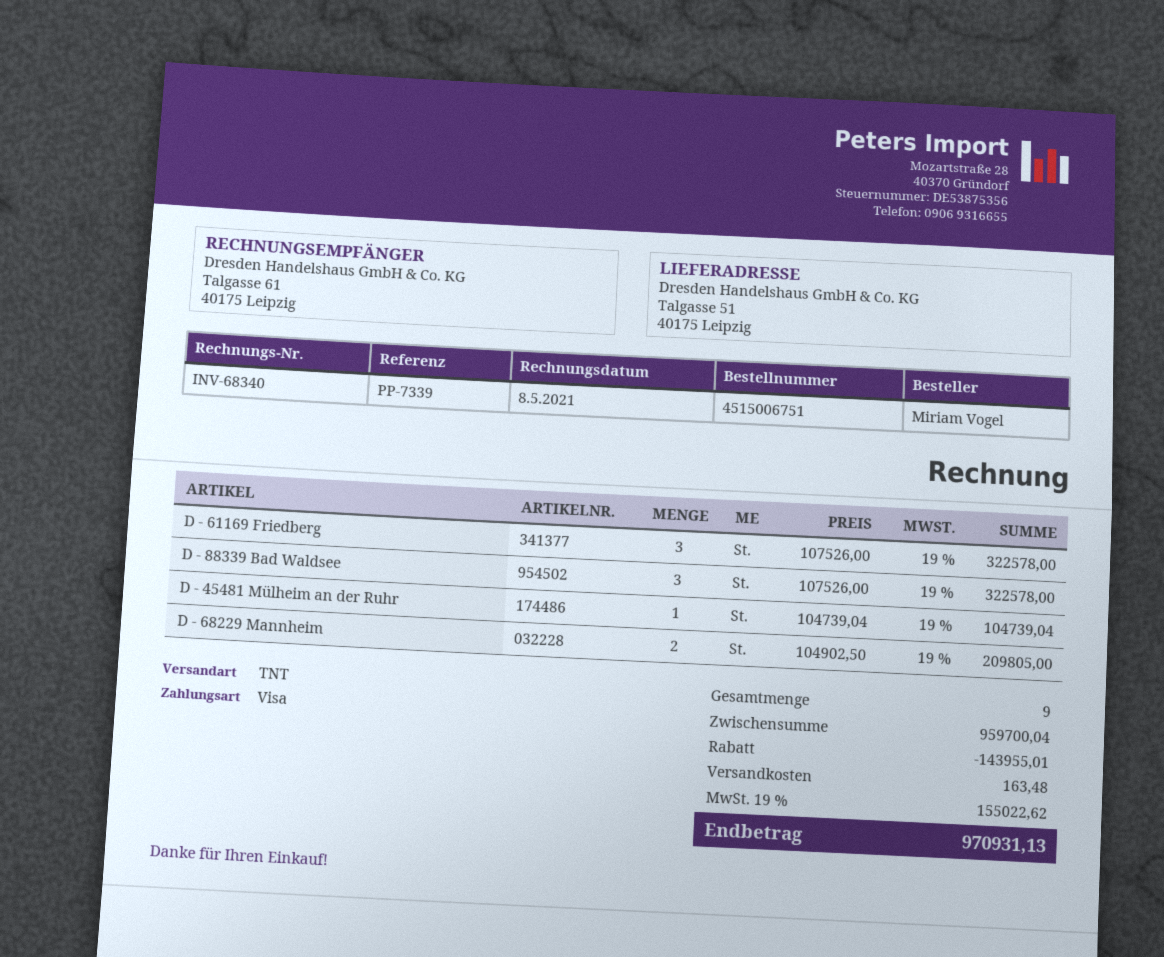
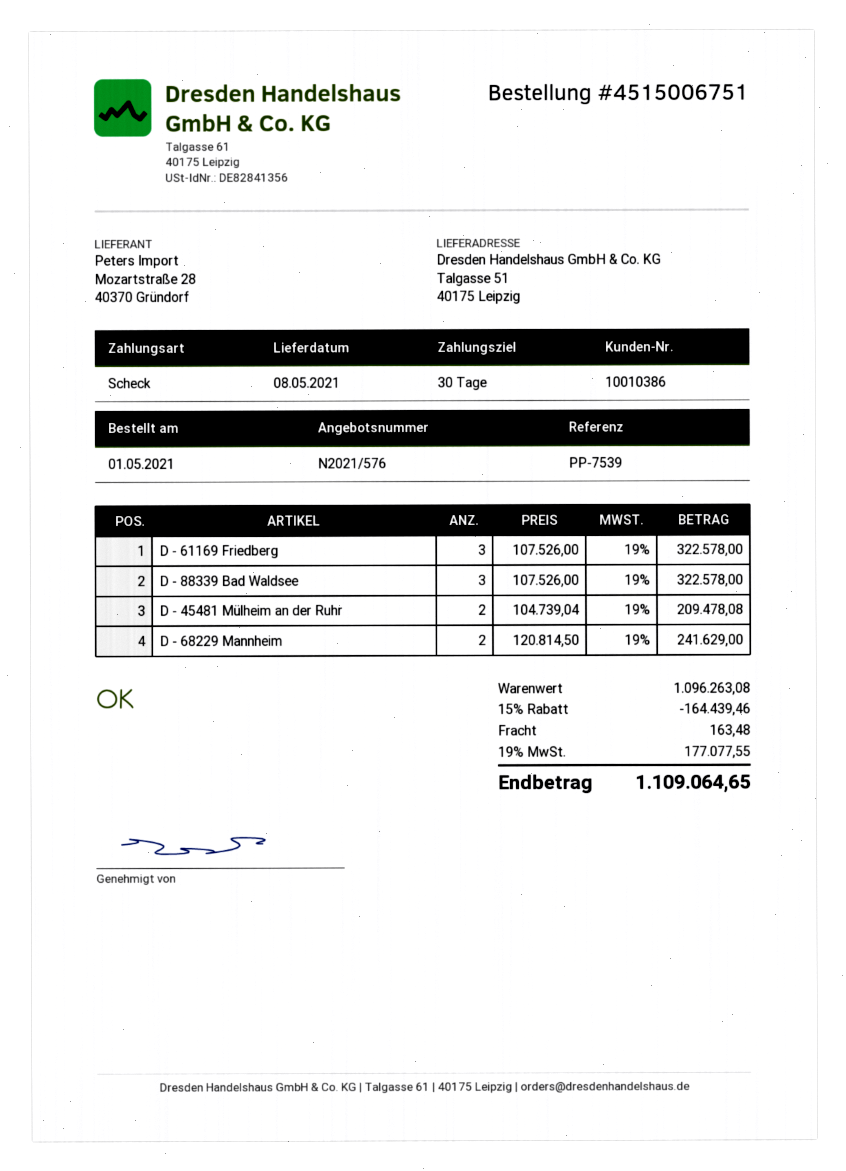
reference: PP-7339 -> PP-7539
payment method: Visa -> cheque
D - 45481 Mülheim an der Ruhr: 1 x 104739.04 = 104739.04 -> 2 x 104739.04 = 209478.08
D - 68229 Mannheim: 2 x 104902.50 = 209805.00 -> 2 x 120814.50 = 241629.00
subtotal: 959700.04 -> 1096263.08
discount: 143955.01 -> 164439.46
tax: 19% = 155022.62 -> 19% = 177077.55
total: 970931.13 -> 1109064.65

